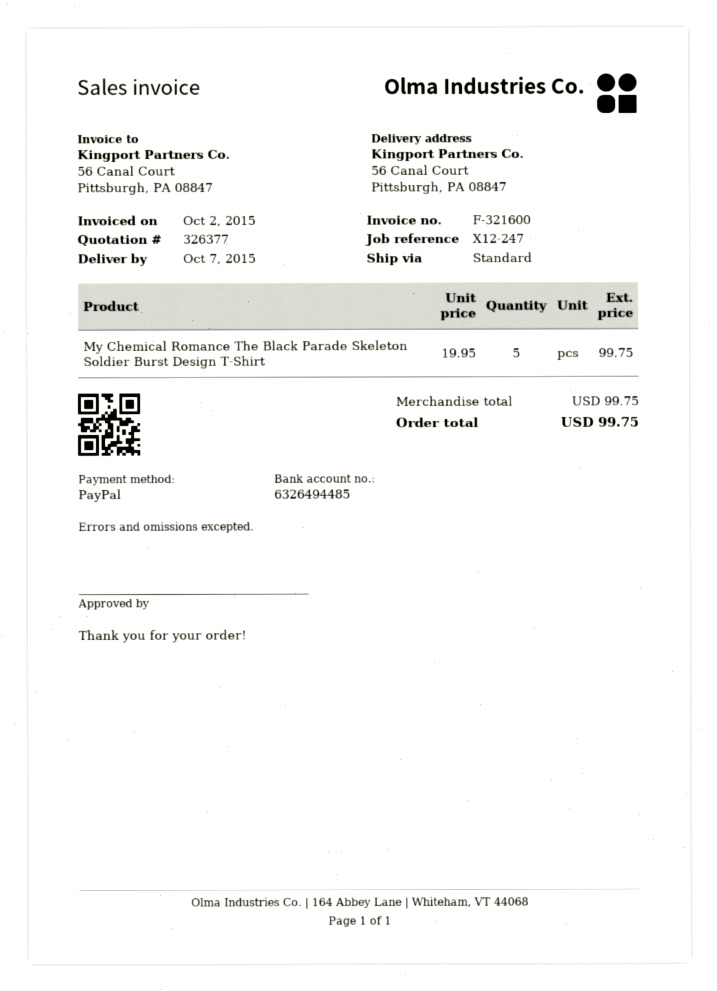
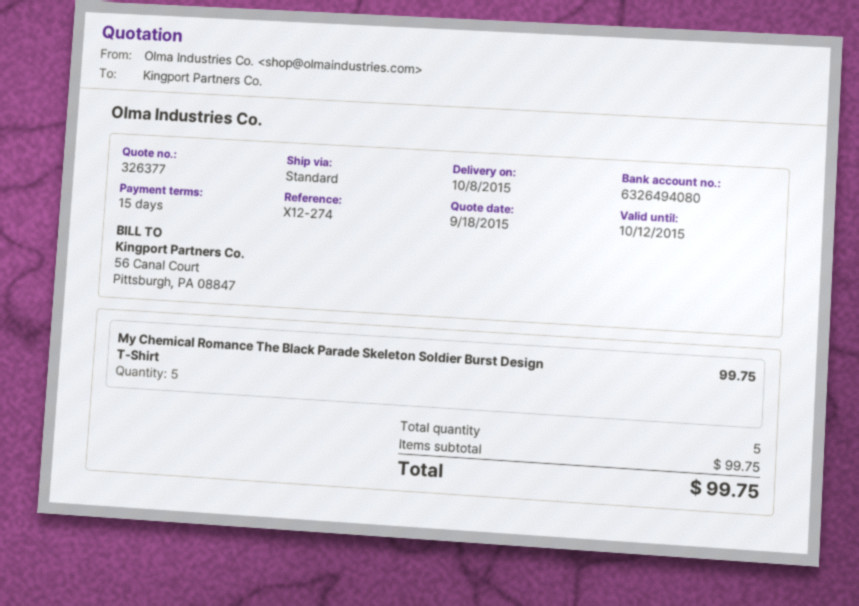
delivery date: 2015-10-07 -> 2015-10-08
reference: X12-247 -> X12-274
bank account: 6326494485 -> 6326494080

